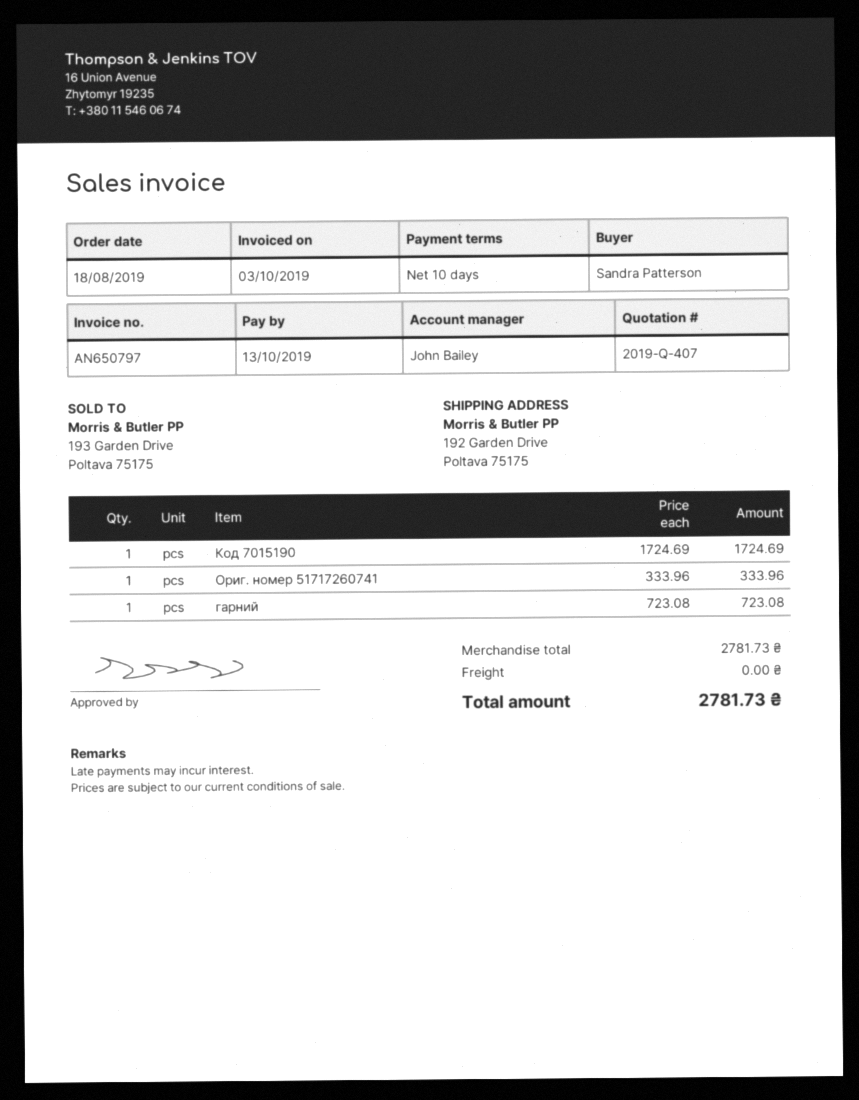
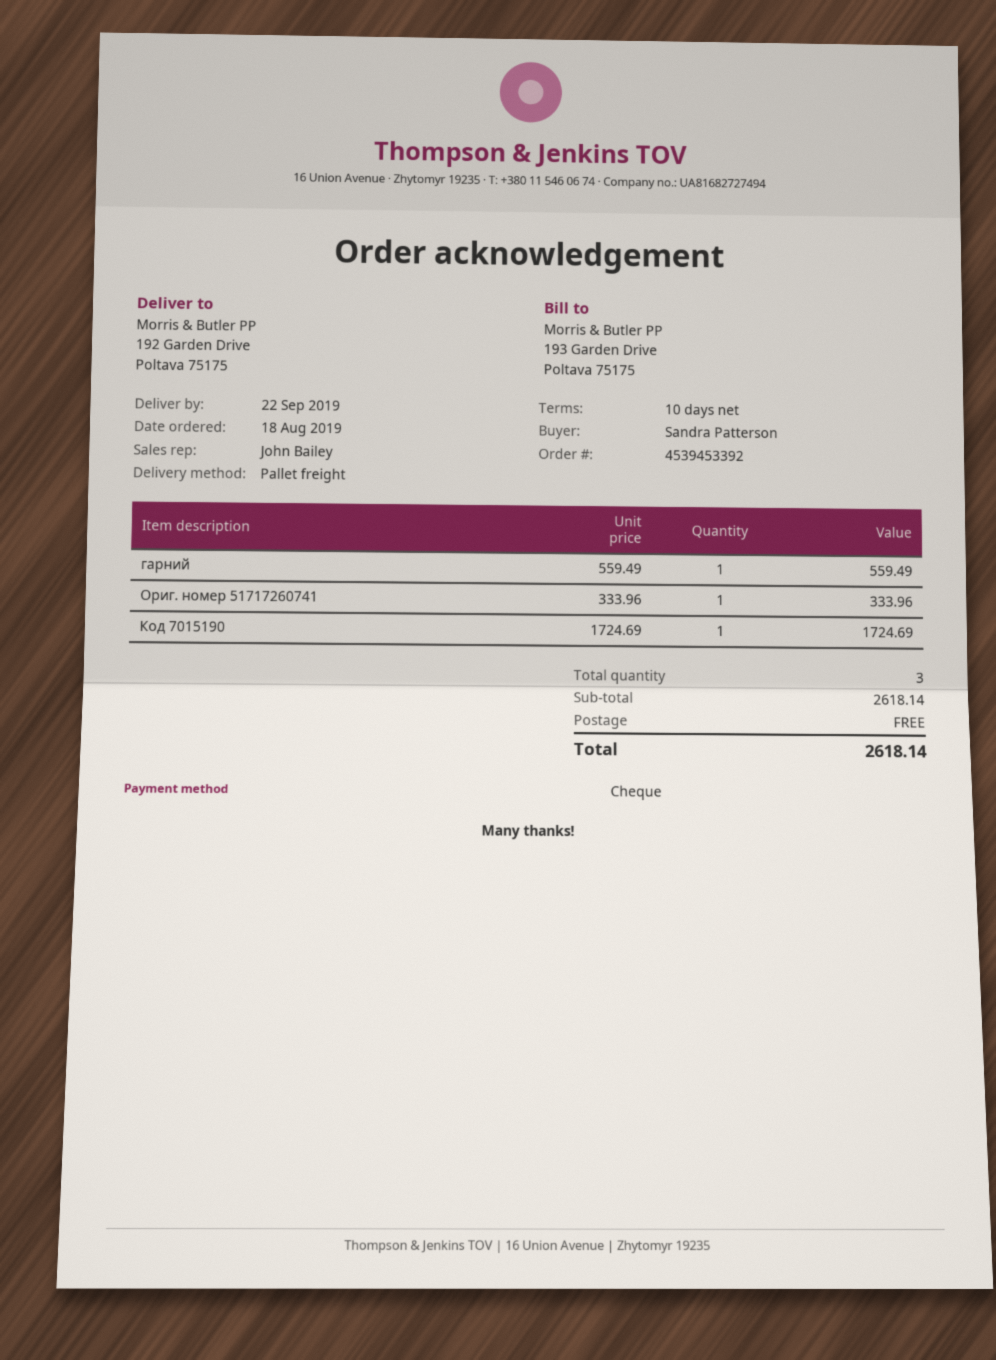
гарний: 1 x 723.08 = 723.08 -> 1 x 559.49 = 559.49
subtotal: 2781.73 -> 2618.14
total: 2781.73 -> 2618.14

